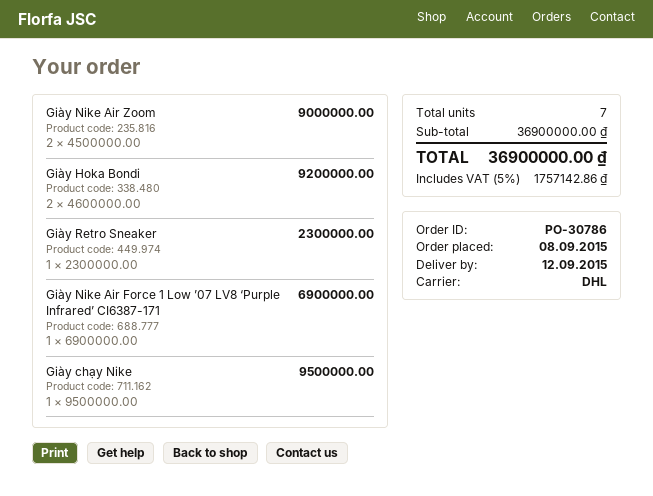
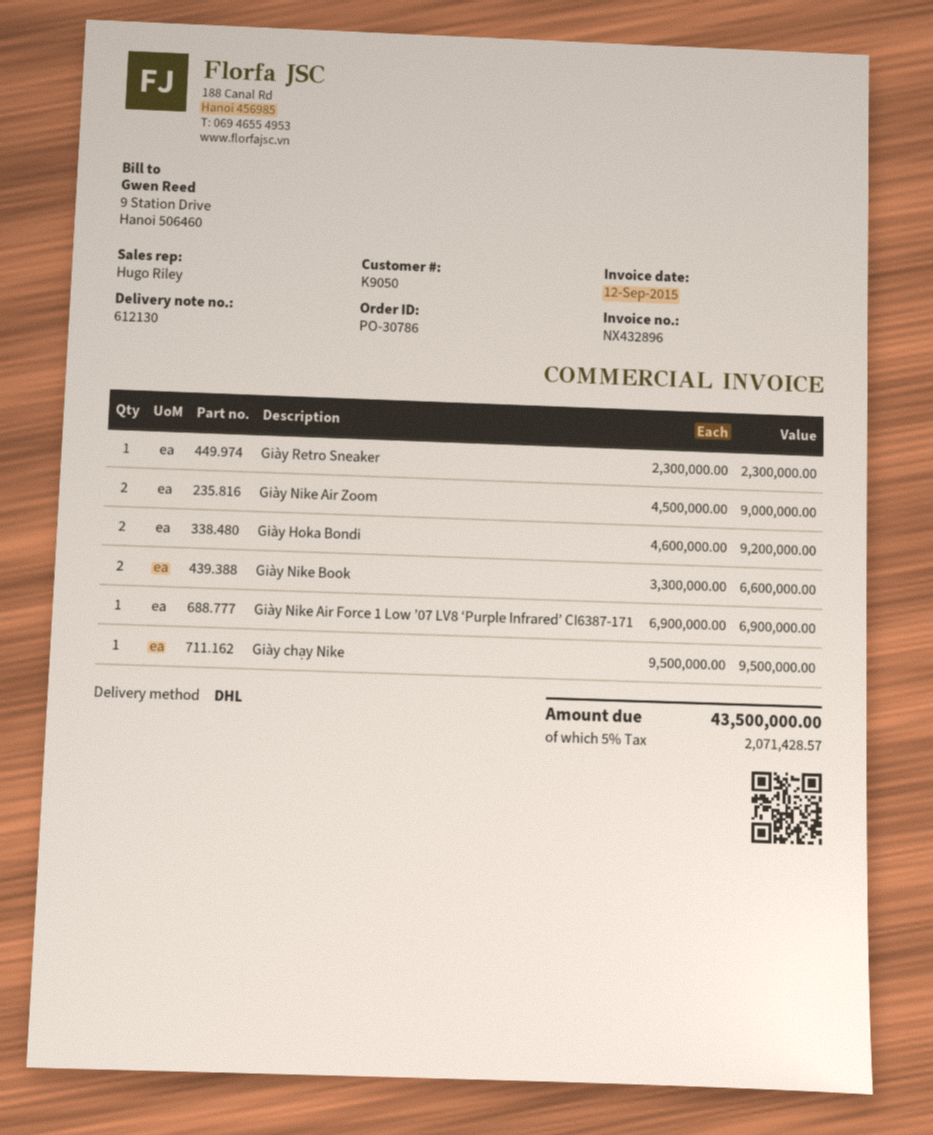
Giày Nike Book: none -> 2 x 3300000.00 = 6600000.00
tax: 5% = 1757142.86 -> 5% = 2071428.57
total: 36900000.00 -> 43500000.00

